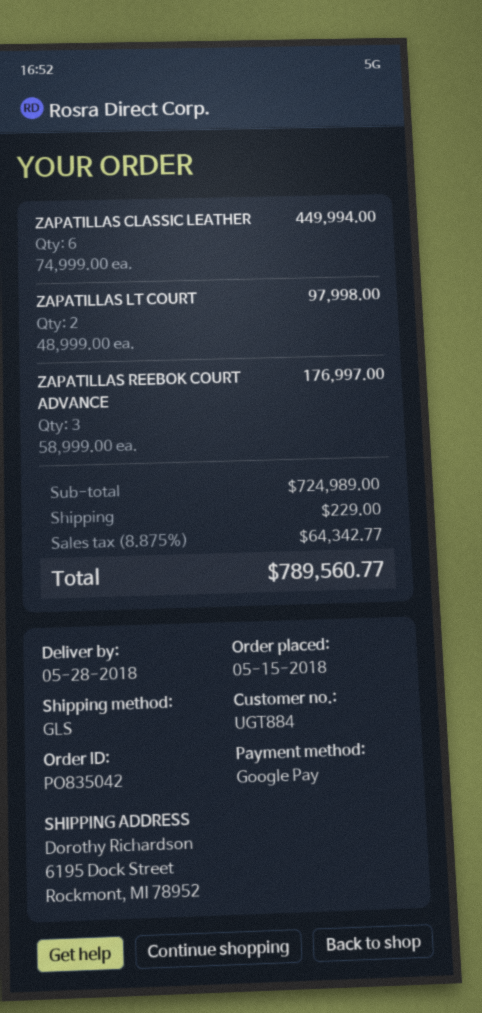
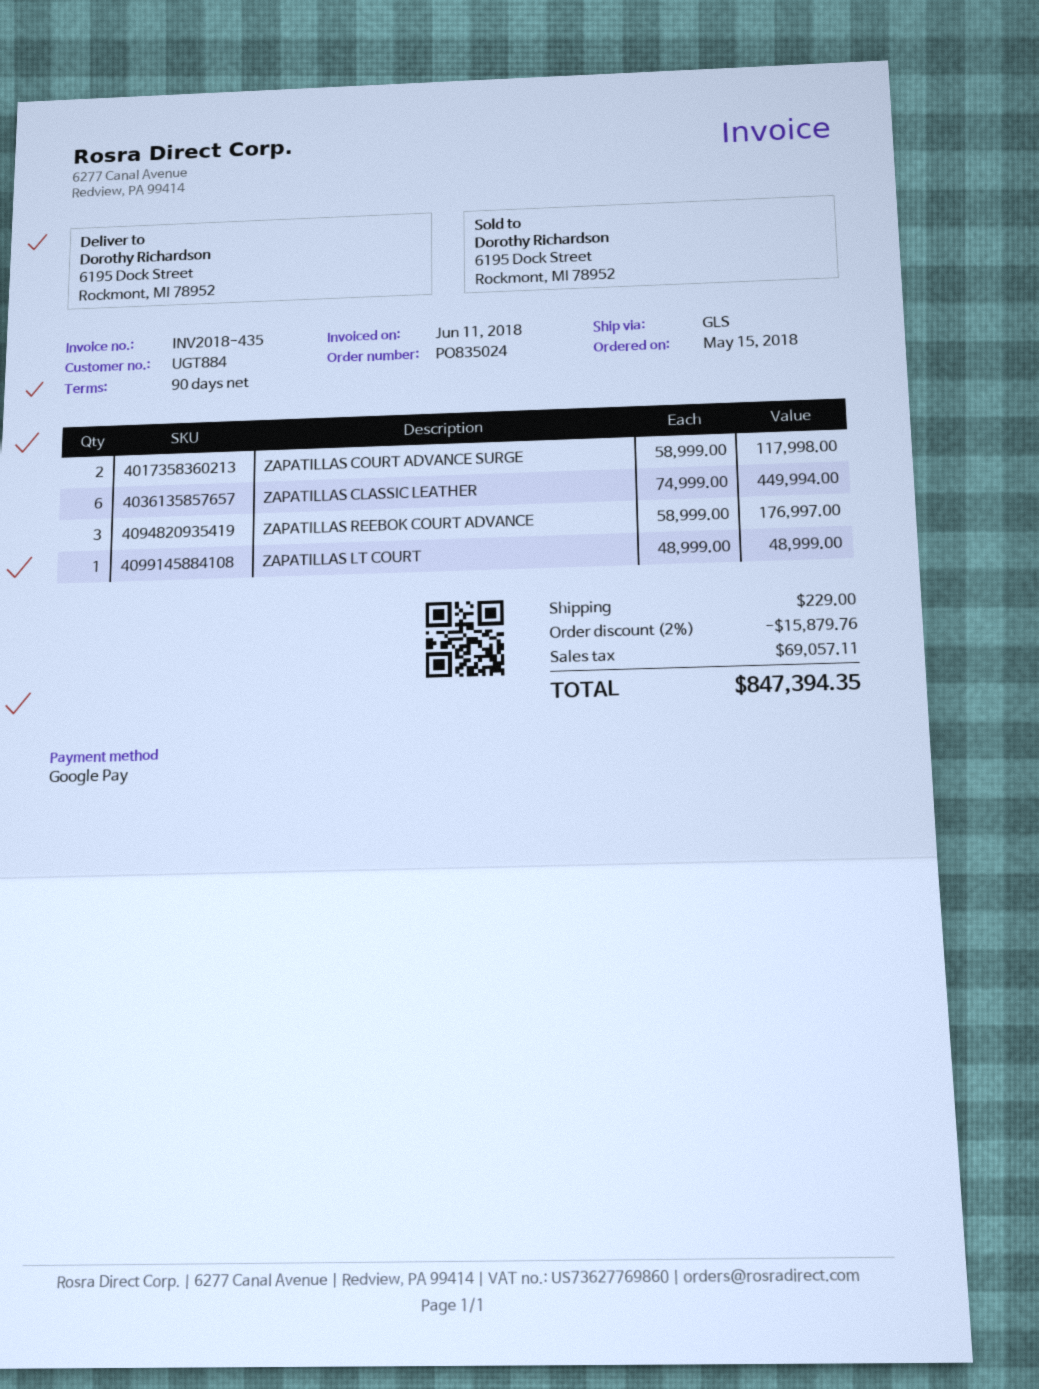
order number: PO835042 -> PO835024
ZAPATILLAS LT COURT: 2 x 48999.00 = 97998.00 -> 1 x 48999.00 = 48999.00
ZAPATILLAS COURT ADVANCE SURGE: none -> 2 x 58999.00 = 117998.00
discount: none -> 2% = 15879.76
tax: 64342.77 -> 69057.11
total: 789560.77 -> 847394.35

